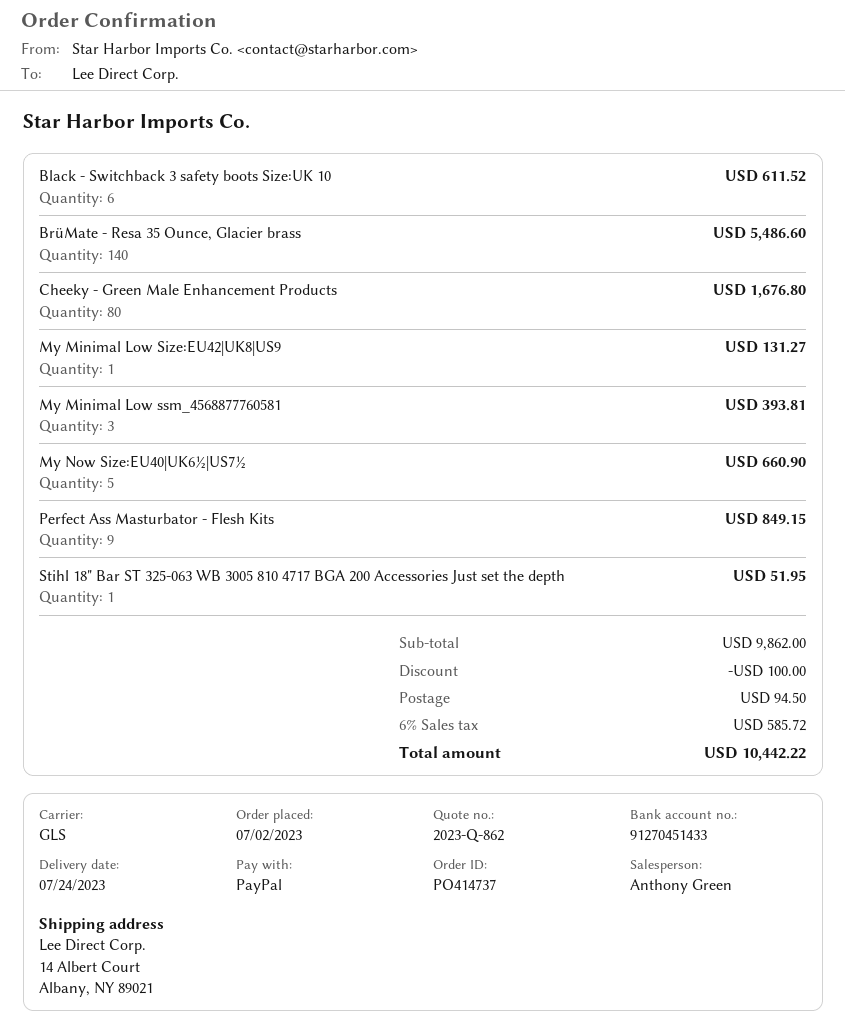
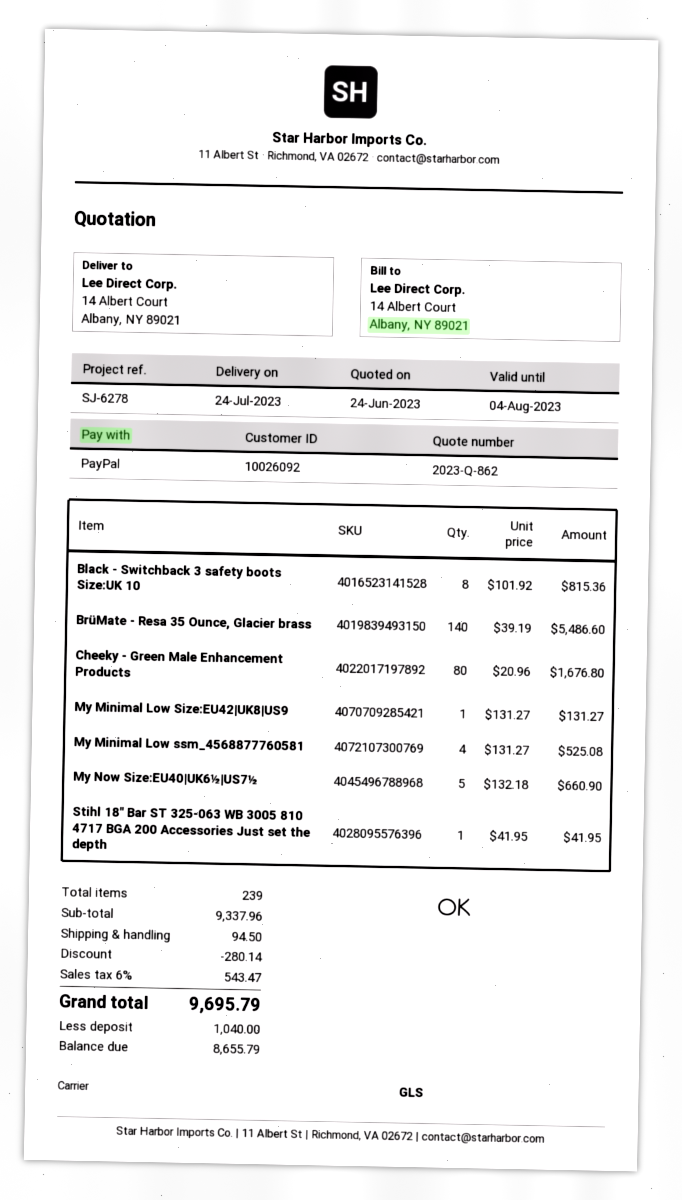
Black - Switchback 3 safety boots Size:UK 10: 6 for 611.52 -> 8 for 815.36
My Minimal Low ssm_4568877760581: 3 for 393.81 -> 4 for 525.08
Perfect Ass Masturbator - Flesh Kits: 9 for 849.15 -> none
Stihl 18" Bar ST 325-063 WB 3005 810 4717 BGA 200 Accessories Just set the depth: 1 for 51.95 -> 1 for 41.95
subtotal: 9862.00 -> 9337.96
discount: 100.00 -> 280.14
tax: 6% = 585.72 -> 6% = 543.47
total: 10442.22 -> 9695.79

